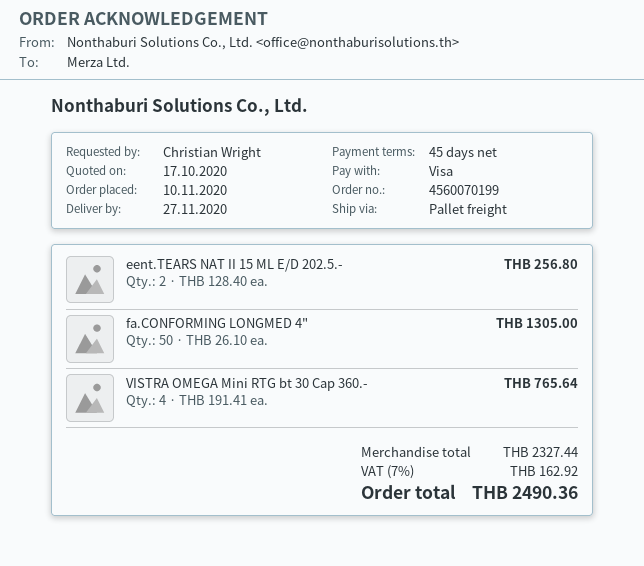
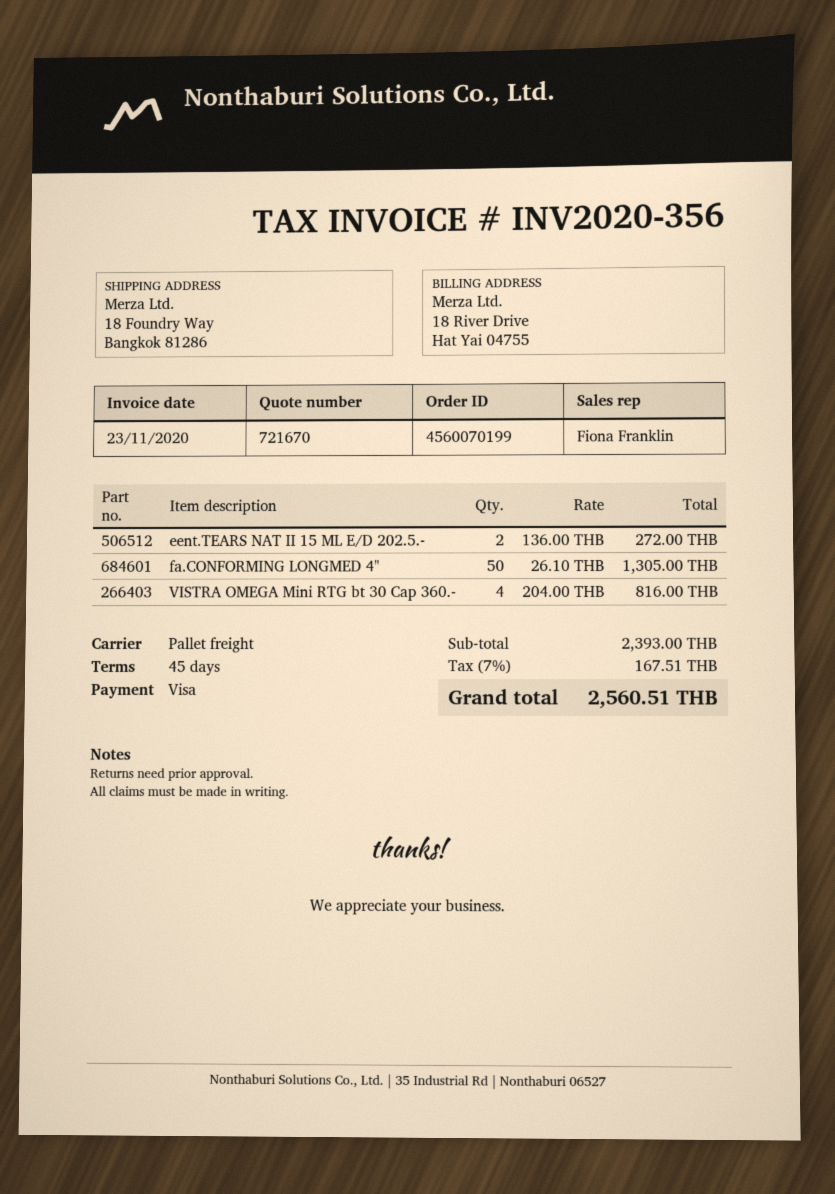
eent.TEARS NAT II 15 ML E/D 202.5.-: 2 x 128.40 = 256.80 -> 2 x 136.00 = 272.00
VISTRA OMEGA Mini RTG bt 30 Cap 360.-: 4 x 191.41 = 765.64 -> 4 x 204.00 = 816.00
subtotal: 2327.44 -> 2393.00
tax: 7% = 162.92 -> 7% = 167.51
total: 2490.36 -> 2560.51

